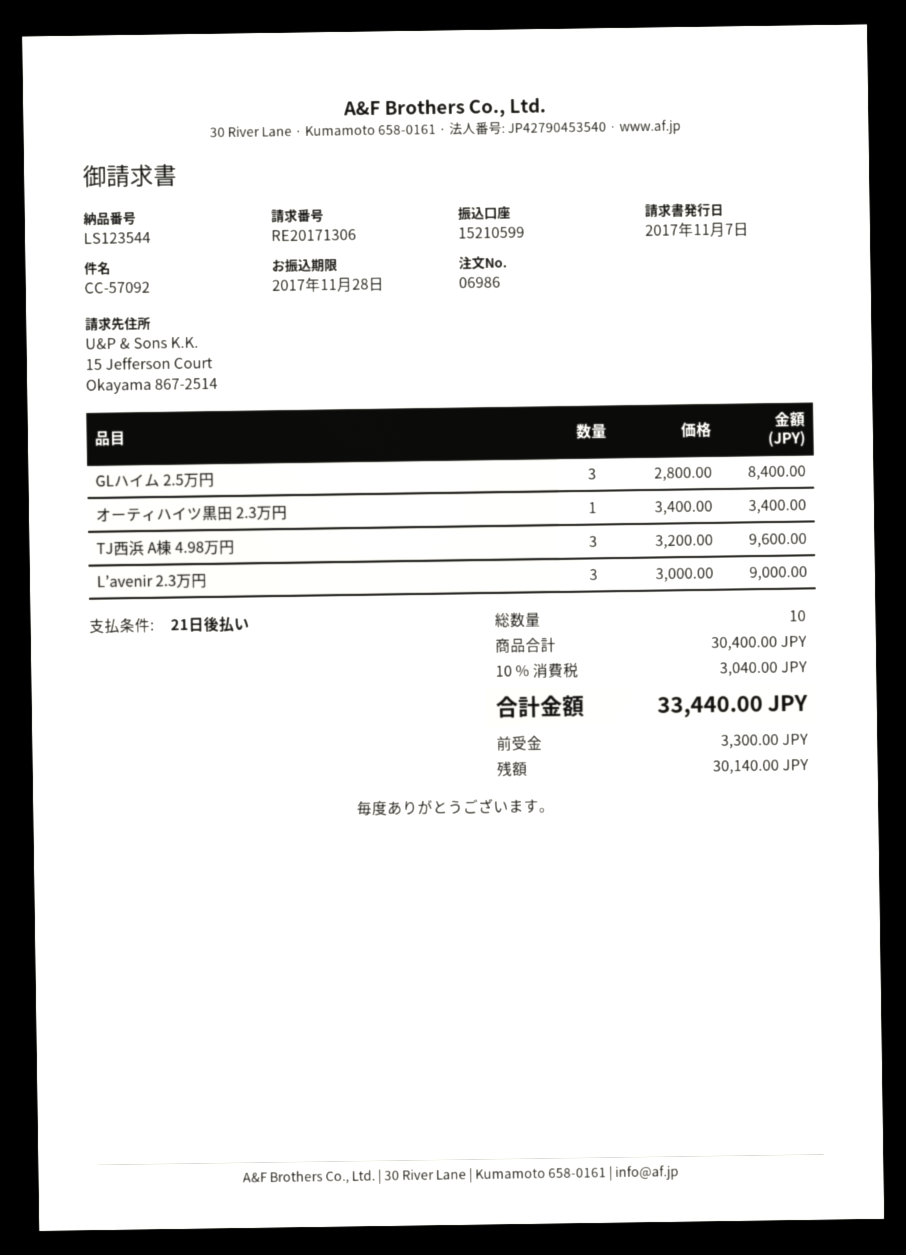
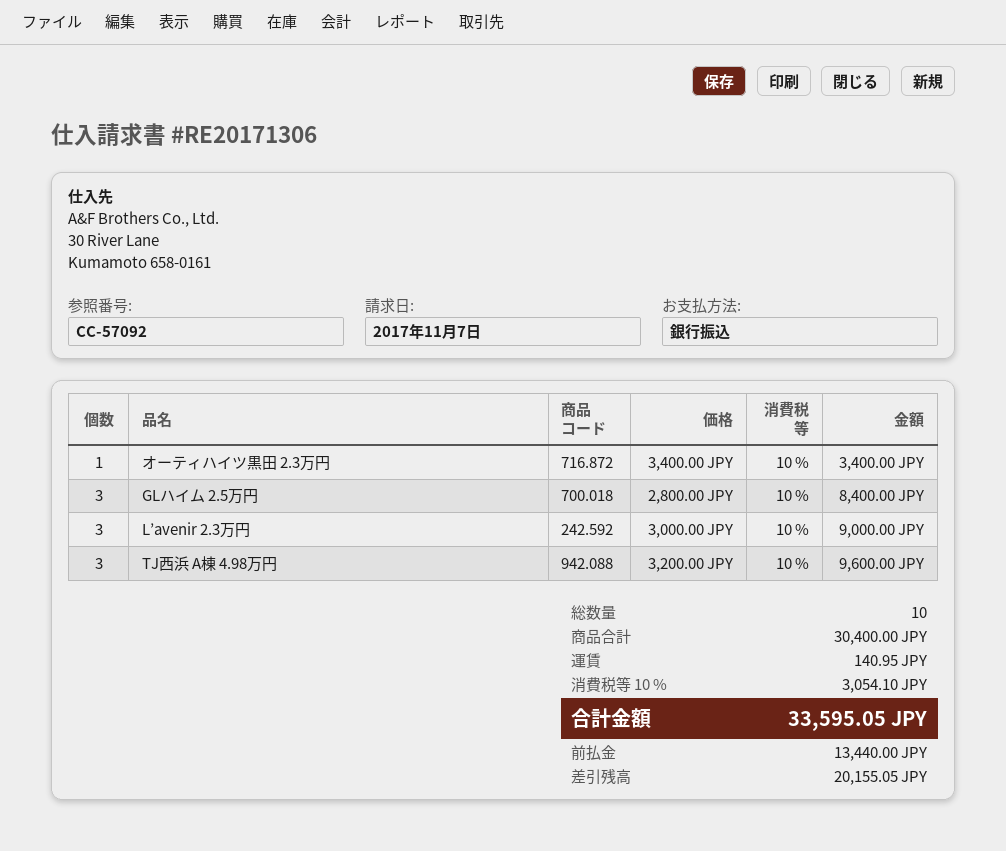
shipping: none -> 140.95
tax: 10% = 3040.00 -> 10% = 3054.10
total: 33440.00 -> 33595.05
deposit: 3300.00 -> 13440.00
balance: 30140.00 -> 20155.05

